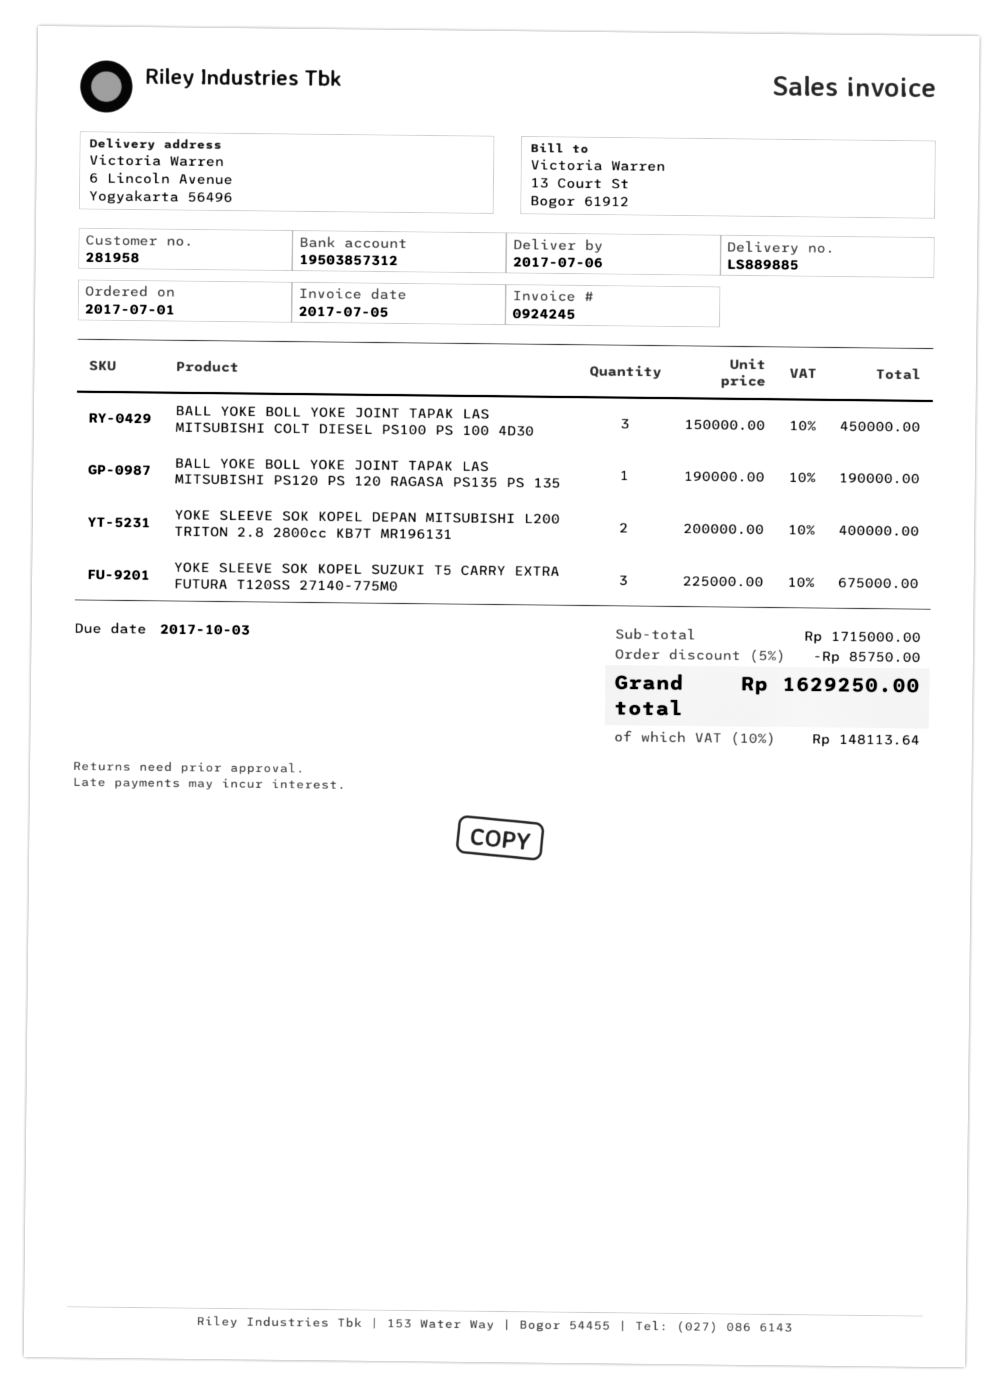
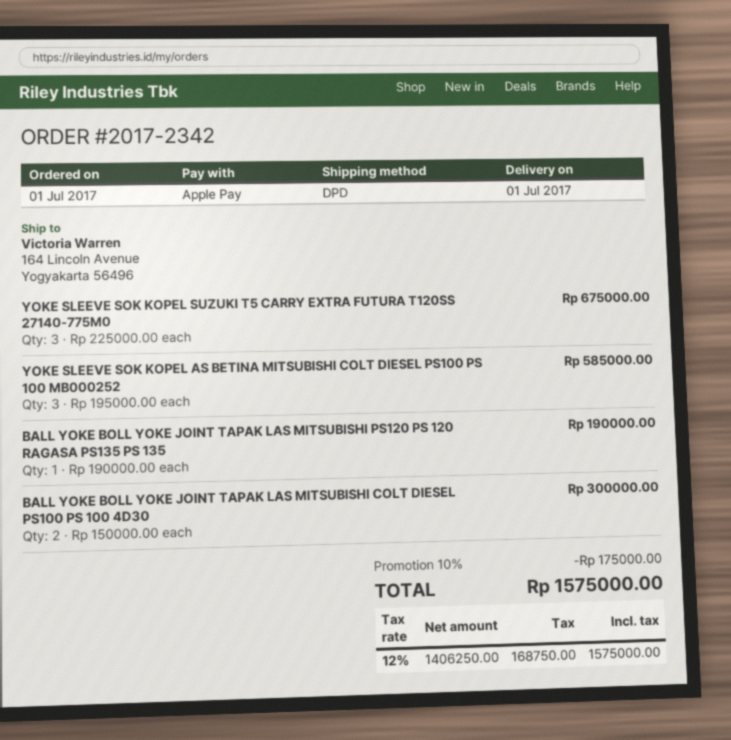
delivery date: 2017-07-06 -> 2017-07-01
ship to: 6 Lincoln Avenue, Yogyakarta 56496 -> 164 Lincoln Avenue, Yogyakarta 56496
BALL YOKE BOLL YOKE JOINT TAPAK LAS MITSUBISHI COLT DIESEL PS100 PS 100 4D30: 3 x 150000.00 = 450000.00 -> 2 x 150000.00 = 300000.00
YOKE SLEEVE SOK KOPEL DEPAN MITSUBISHI L200 TRITON 2.8 2800cc KB7T MR196131: 2 x 200000.00 = 400000.00 -> none
YOKE SLEEVE SOK KOPEL AS BETINA MITSUBISHI COLT DIESEL PS100 PS 100 MB000252: none -> 3 x 195000.00 = 585000.00
discount: 5% = 85750.00 -> 10% = 175000.00
tax: 10% = 148113.64 -> 12% = 168750.00
total: 1629250.00 -> 1575000.00

